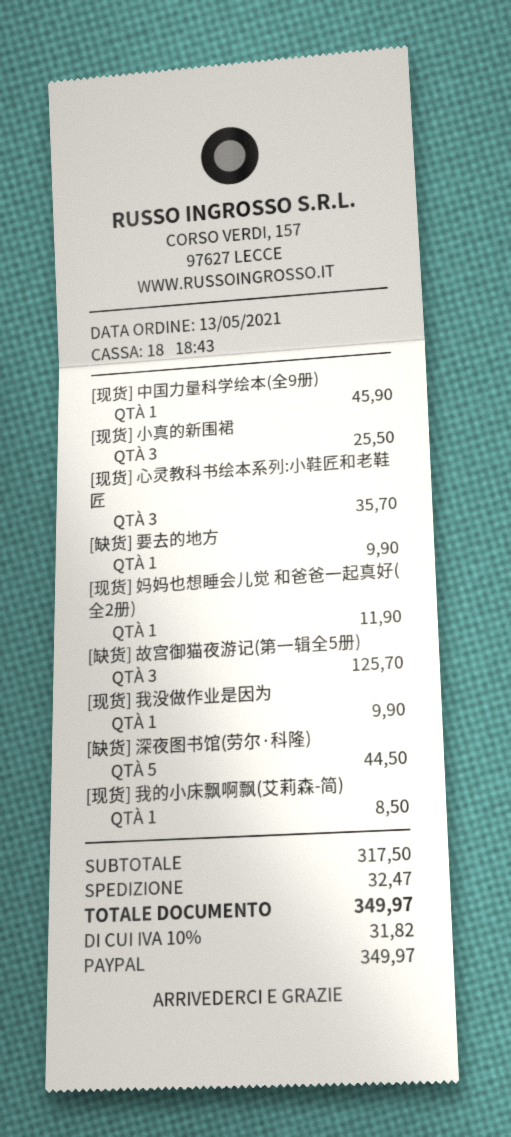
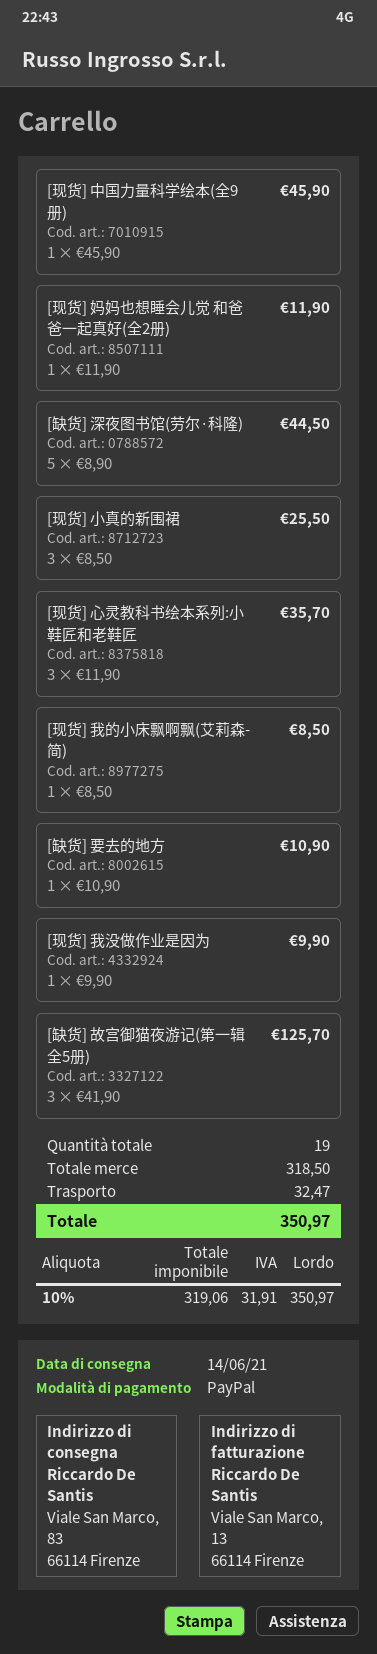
[缺货] 要去的地方: 1 for 9.90 -> 1 for 10.90
subtotal: 317.50 -> 318.50
tax: 10% = 31.82 -> 10% = 31.91
total: 349.97 -> 350.97

